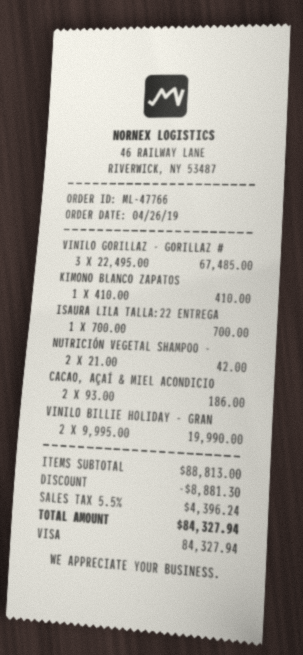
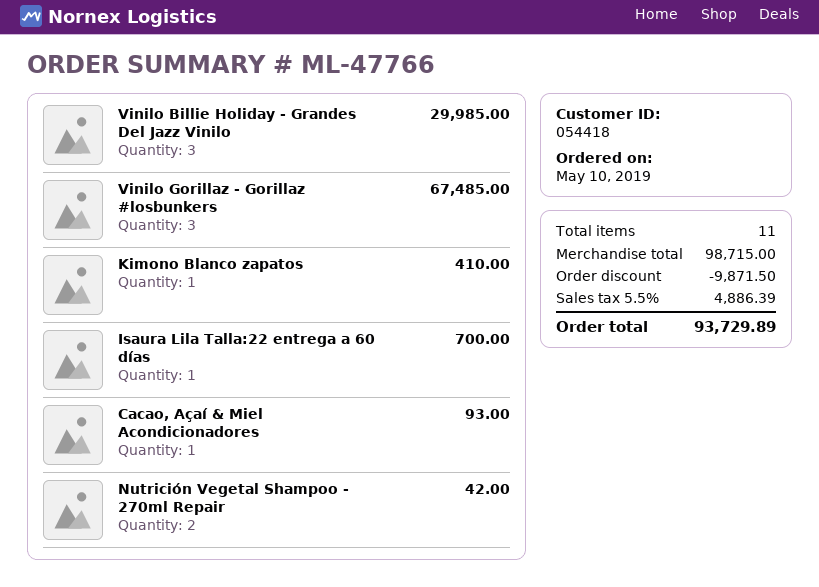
order date: 2019-04-26 -> 2019-05-10
CACAO, AÇAÍ & MIEL ACONDICIO: 2 for 186.00 -> 1 for 93.00
VINILO BILLIE HOLIDAY - GRAN: 2 for 19990.00 -> 3 for 29985.00
subtotal: 88813.00 -> 98715.00
discount: 8881.30 -> 9871.50
tax: 5.5% = 4396.24 -> 5.5% = 4886.39
total: 84327.94 -> 93729.89

